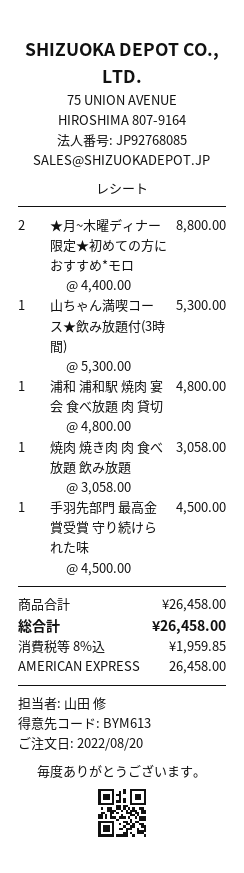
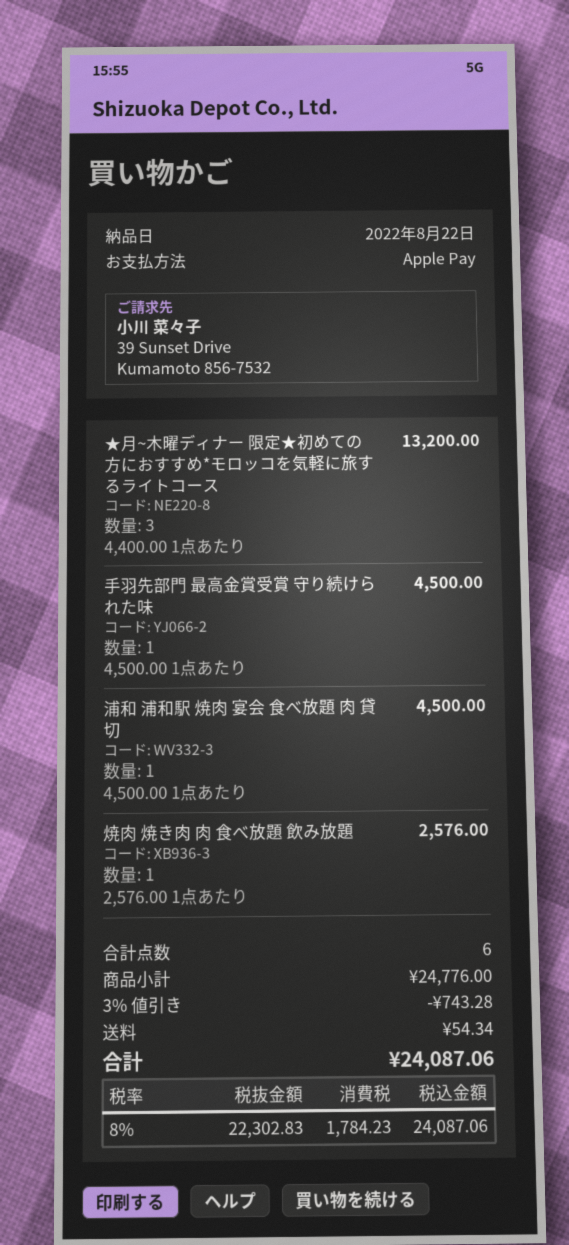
payment method: American Express -> Apple Pay
★月~木曜ディナー 限定★初めての方におすすめ*モロ: 2 x 4400.00 = 8800.00 -> 3 x 4400.00 = 13200.00
山ちゃん満喫コース★飲み放題付(3時間): 1 x 5300.00 = 5300.00 -> none
浦和 浦和駅 焼肉 宴会 食べ放題 肉 貸切: 1 x 4800.00 = 4800.00 -> 1 x 4500.00 = 4500.00
焼肉 焼き肉 肉 食べ放題 飲み放題: 1 x 3058.00 = 3058.00 -> 1 x 2576.00 = 2576.00
subtotal: 26458.00 -> 24776.00
discount: none -> 3% = 743.28
shipping: none -> 54.34
tax: 8% = 1959.85 -> 8% = 1784.23
total: 26458.00 -> 24087.06

